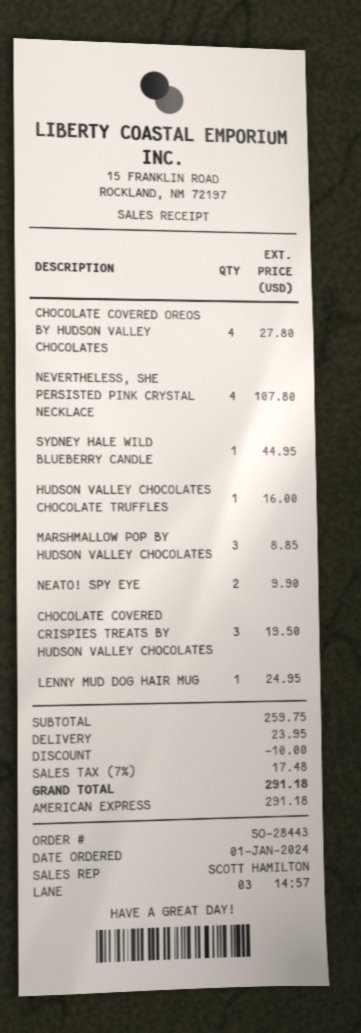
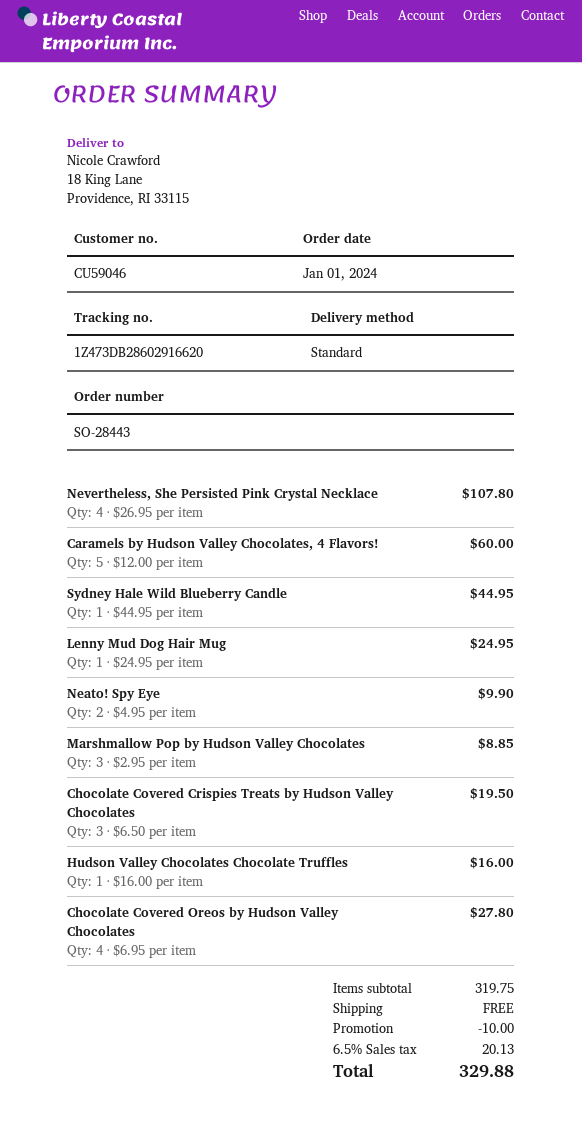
Caramels by Hudson Valley Chocolates, 4 Flavors!: none -> 5 for 60.00
subtotal: 259.75 -> 319.75
shipping: 23.95 -> 0.00
tax: 7% = 17.48 -> 6.5% = 20.13
total: 291.18 -> 329.88

